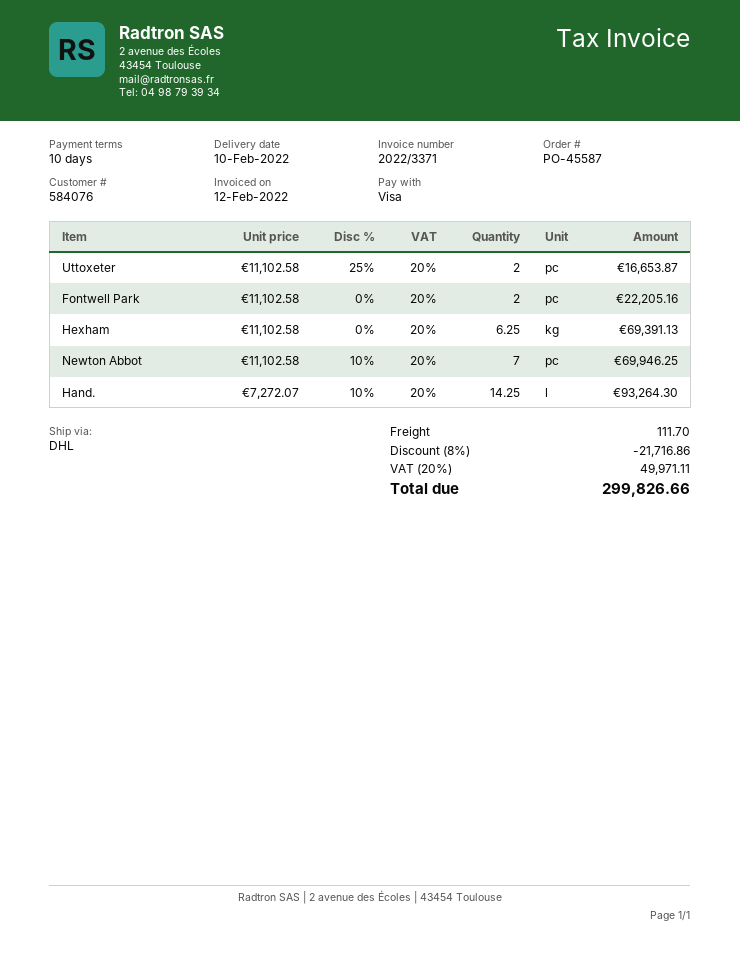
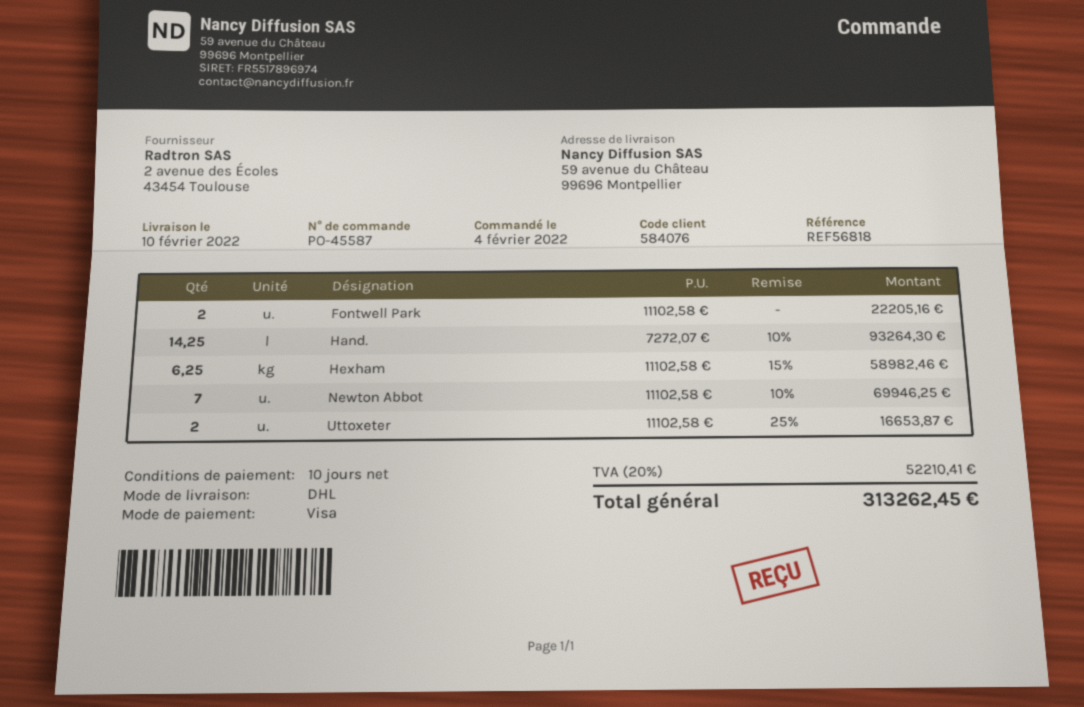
Hexham: 6.25 x 11102.58 = 69391.13 -> 6.25 x 11102.58 - 15% = 58982.46
discount: 8% = 21716.86 -> none
shipping: 111.70 -> none
tax: 20% = 49971.11 -> 20% = 52210.41
total: 299826.66 -> 313262.45

